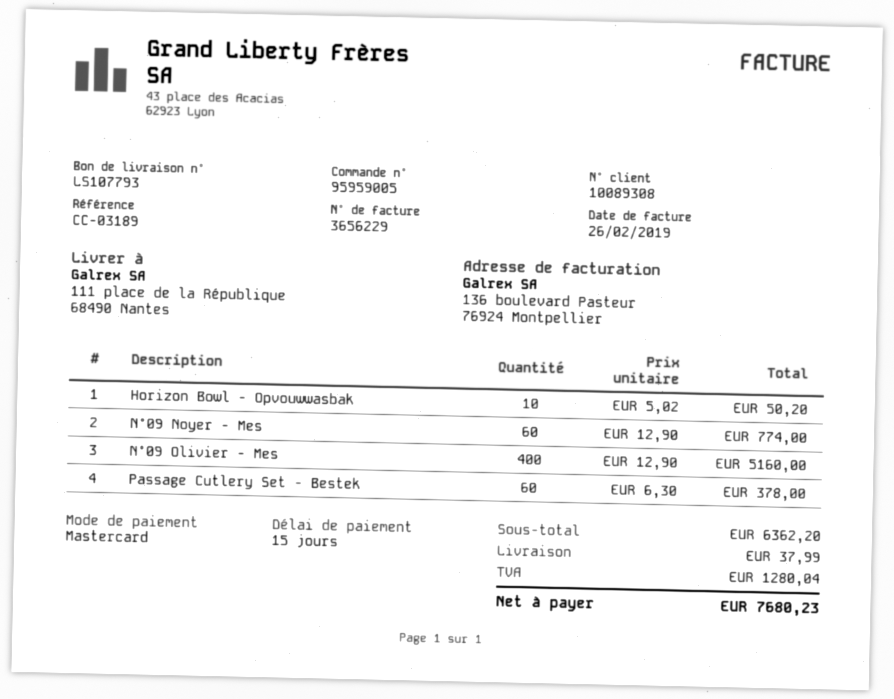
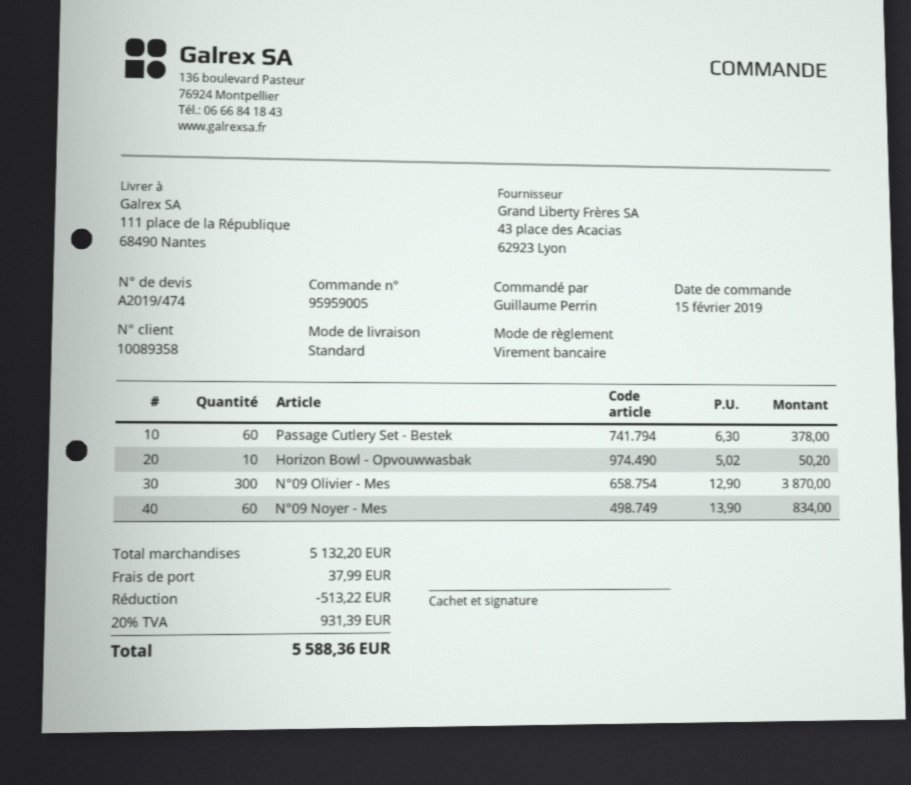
customer number: 10089308 -> 10089358
payment method: Mastercard -> bank transfer
N°09 Noyer - Mes: 60 x 12.90 = 774.00 -> 60 x 13.90 = 834.00
N°09 Olivier - Mes: 400 x 12.90 = 5160.00 -> 300 x 12.90 = 3870.00
subtotal: 6362.20 -> 5132.20
discount: none -> 513.22
tax: 1280.04 -> 931.39
total: 7680.23 -> 5588.36

